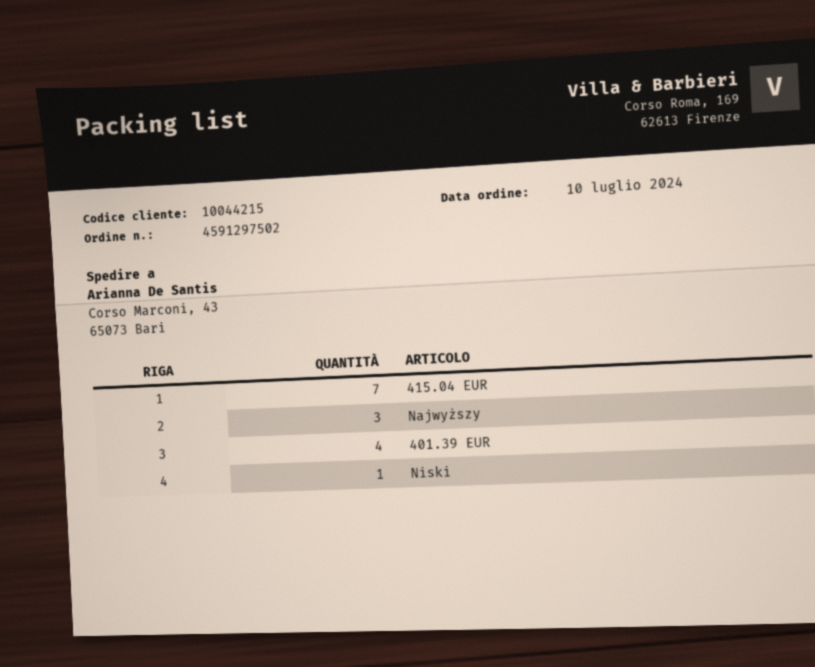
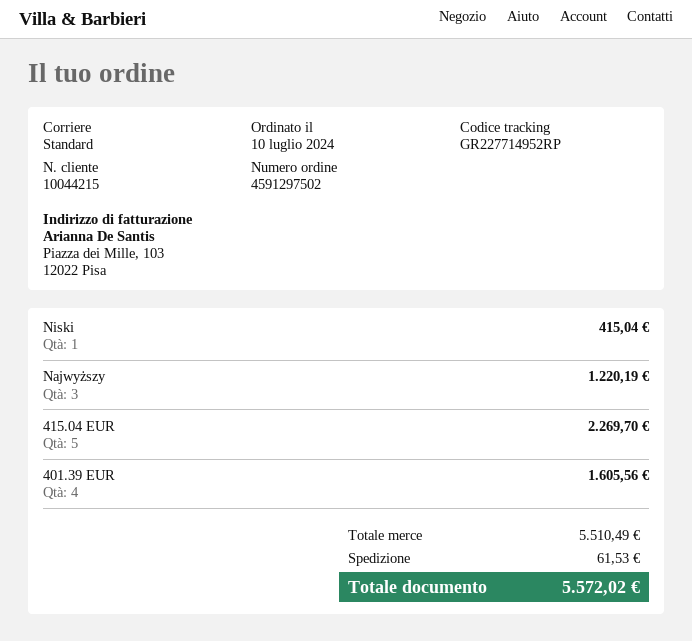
415.04 EUR: 7 -> 5

